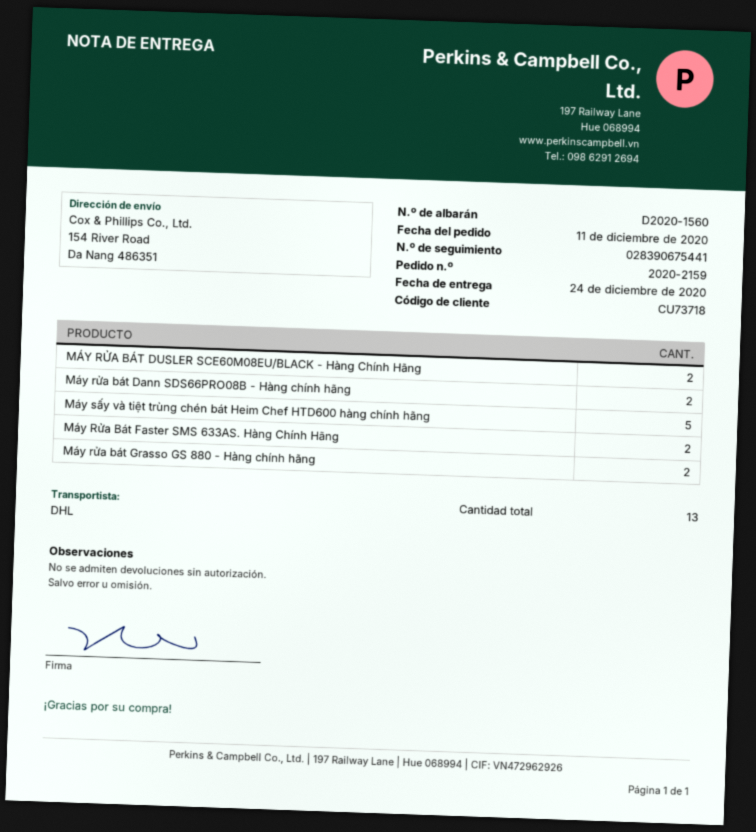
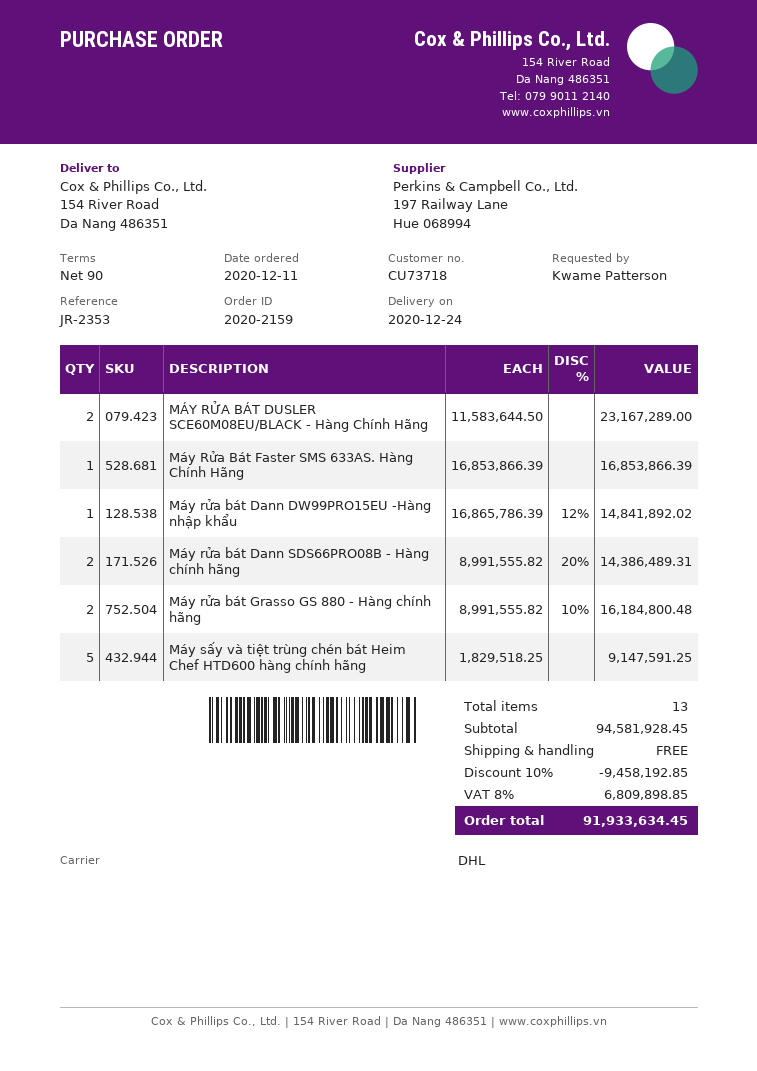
Máy Rửa Bát Faster SMS 633AS. Hàng Chính Hãng: 2 -> 1
Máy rửa bát Dann DW99PRO15EU -Hàng nhập khẩu: none -> 1

